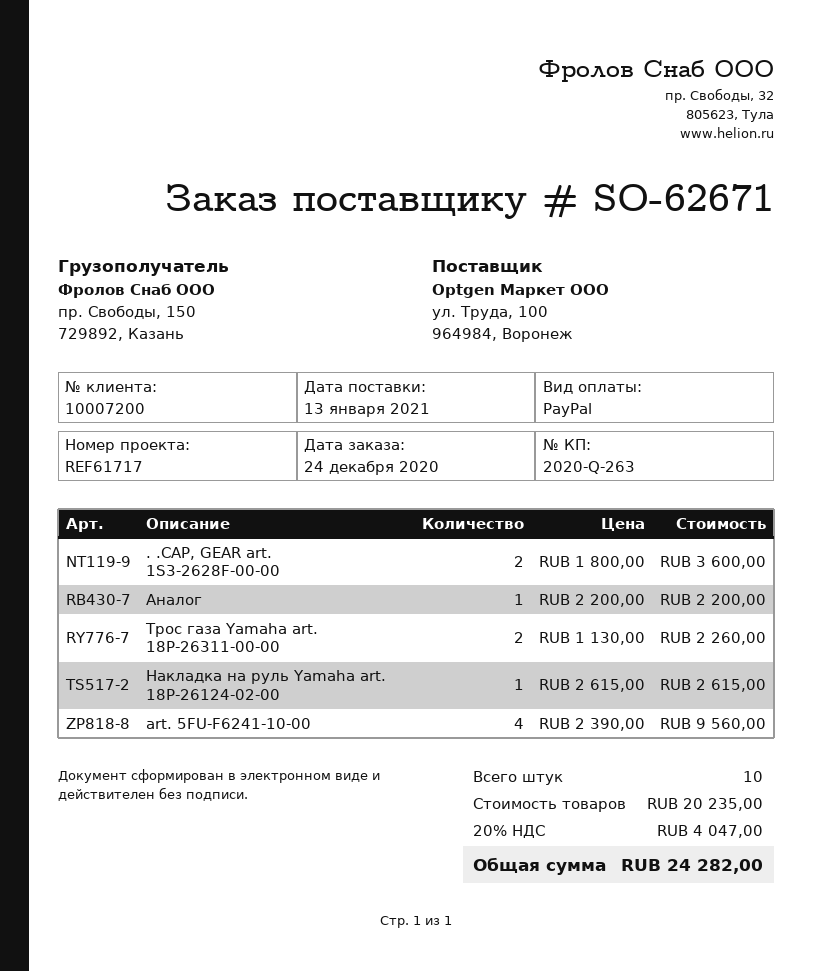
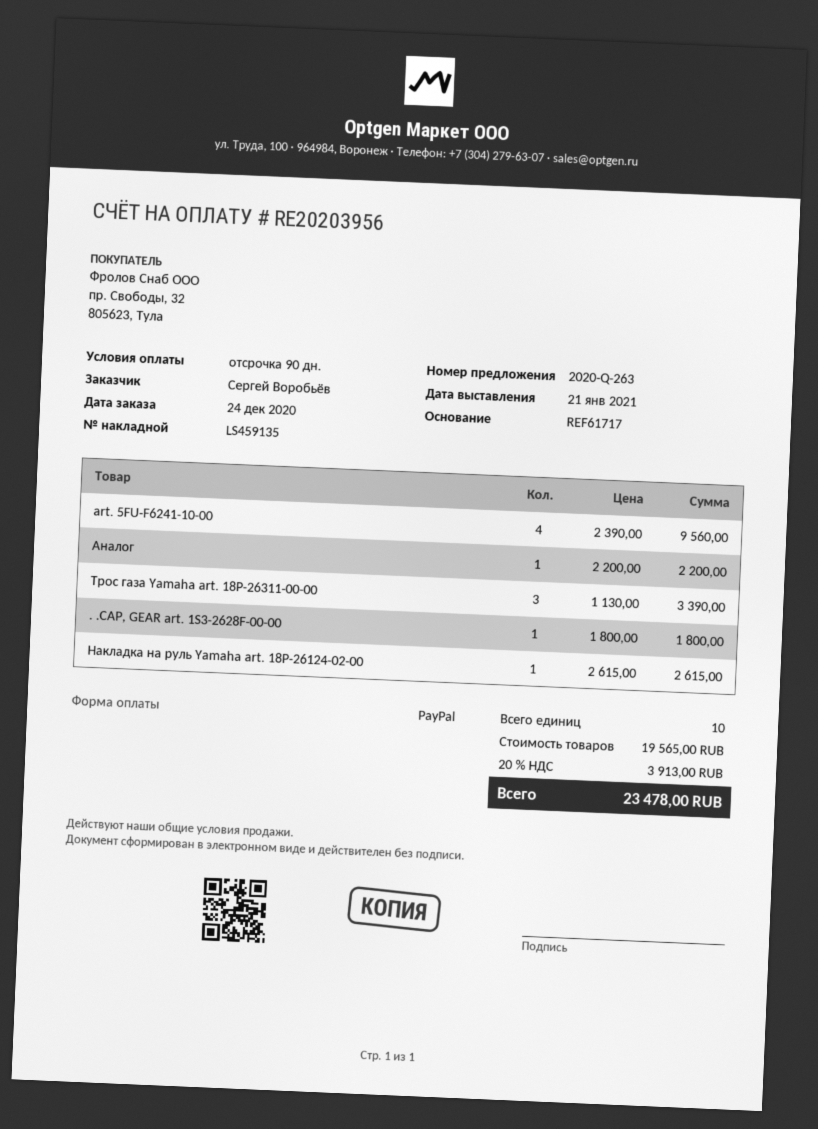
. .CAP, GEAR art. 1S3-2628F-00-00: 2 x 1800.00 = 3600.00 -> 1 x 1800.00 = 1800.00
Трос газа Yamaha art. 18P-26311-00-00: 2 x 1130.00 = 2260.00 -> 3 x 1130.00 = 3390.00
subtotal: 20235.00 -> 19565.00
tax: 20% = 4047.00 -> 20% = 3913.00
total: 24282.00 -> 23478.00

